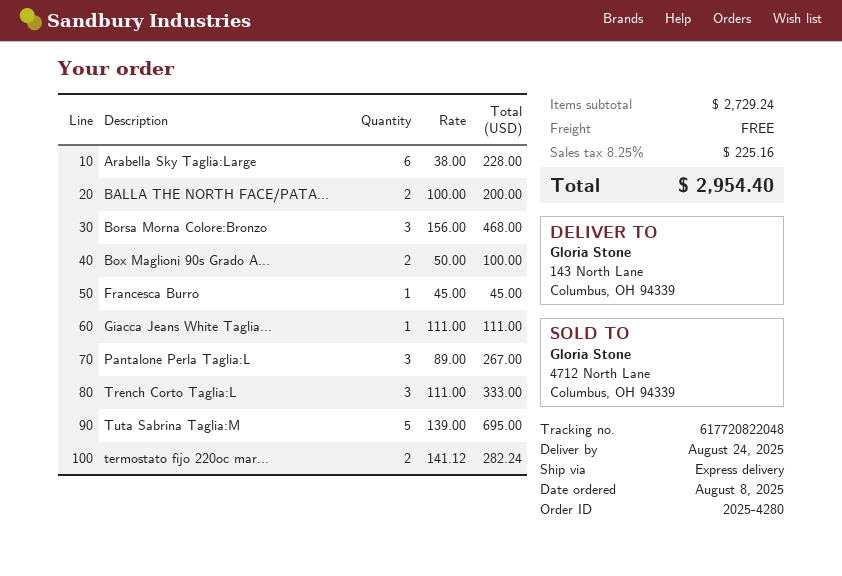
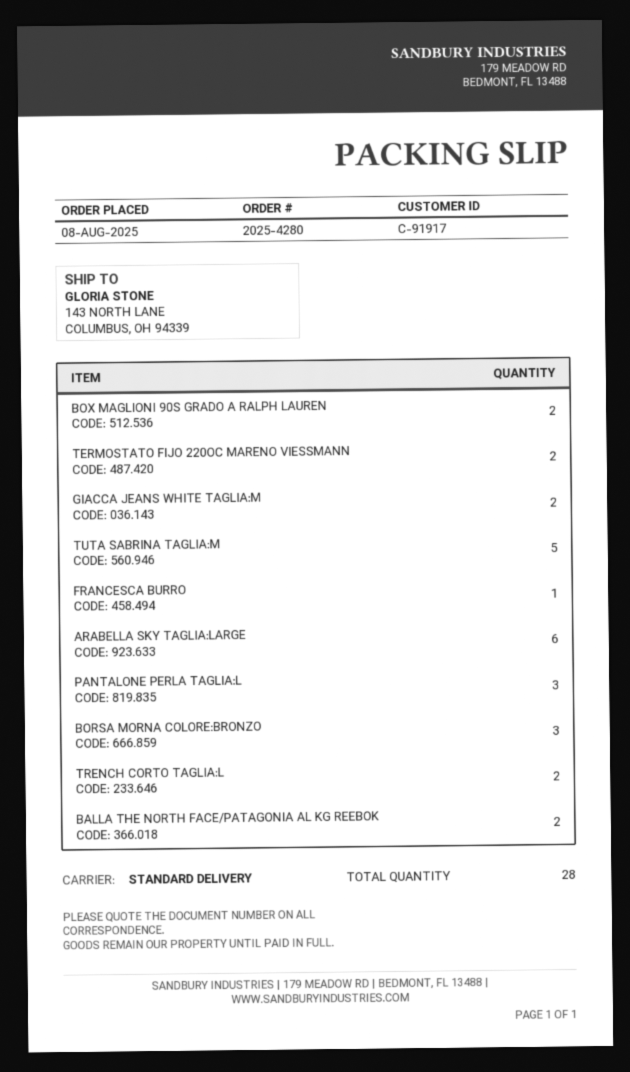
shipping method: express -> standard
Giacca Jeans White Taglia...: 1 -> 2
Trench Corto Taglia:L: 3 -> 2

